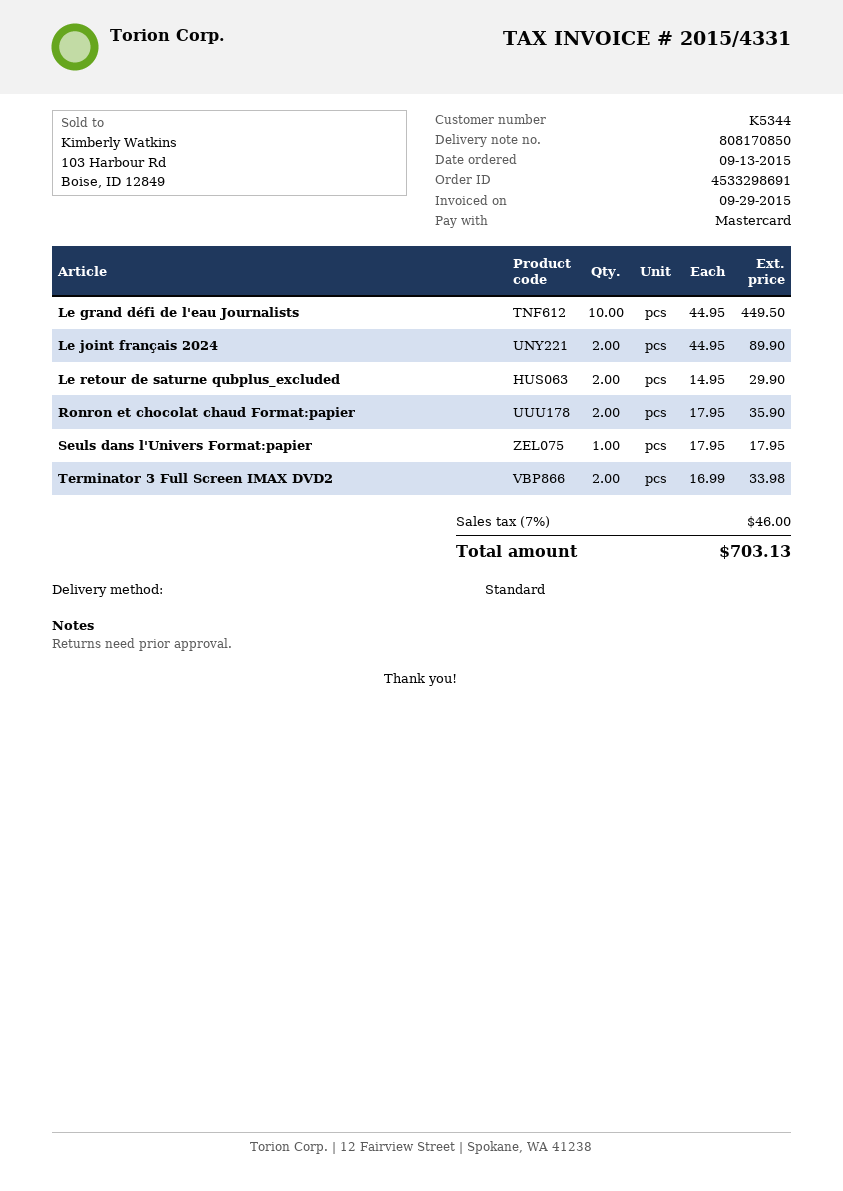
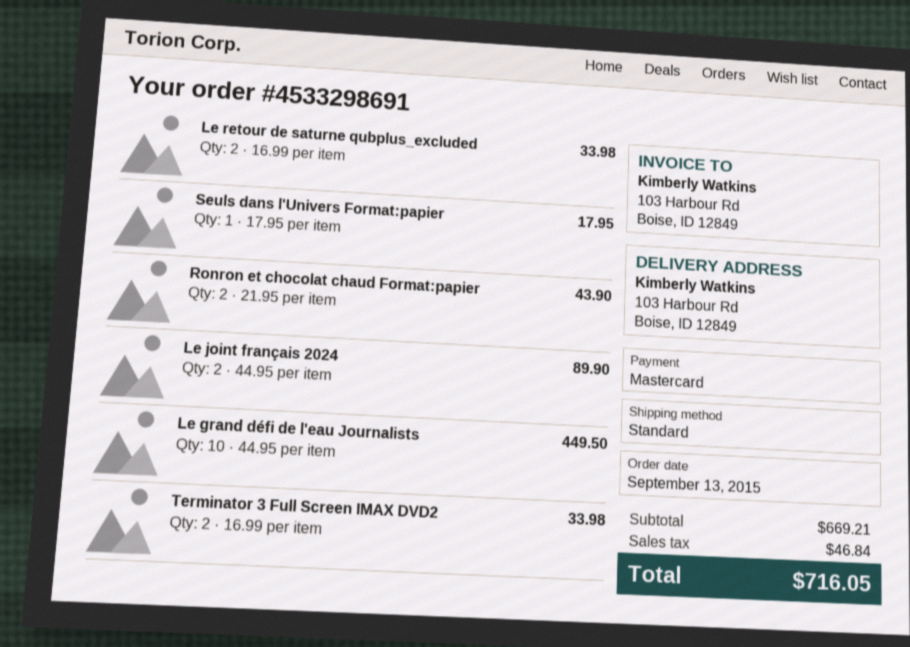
Le retour de saturne qubplus_excluded: 2 x 14.95 = 29.90 -> 2 x 16.99 = 33.98
Ronron et chocolat chaud Format:papier: 2 x 17.95 = 35.90 -> 2 x 21.95 = 43.90
tax: 46.00 -> 46.84
total: 703.13 -> 716.05

